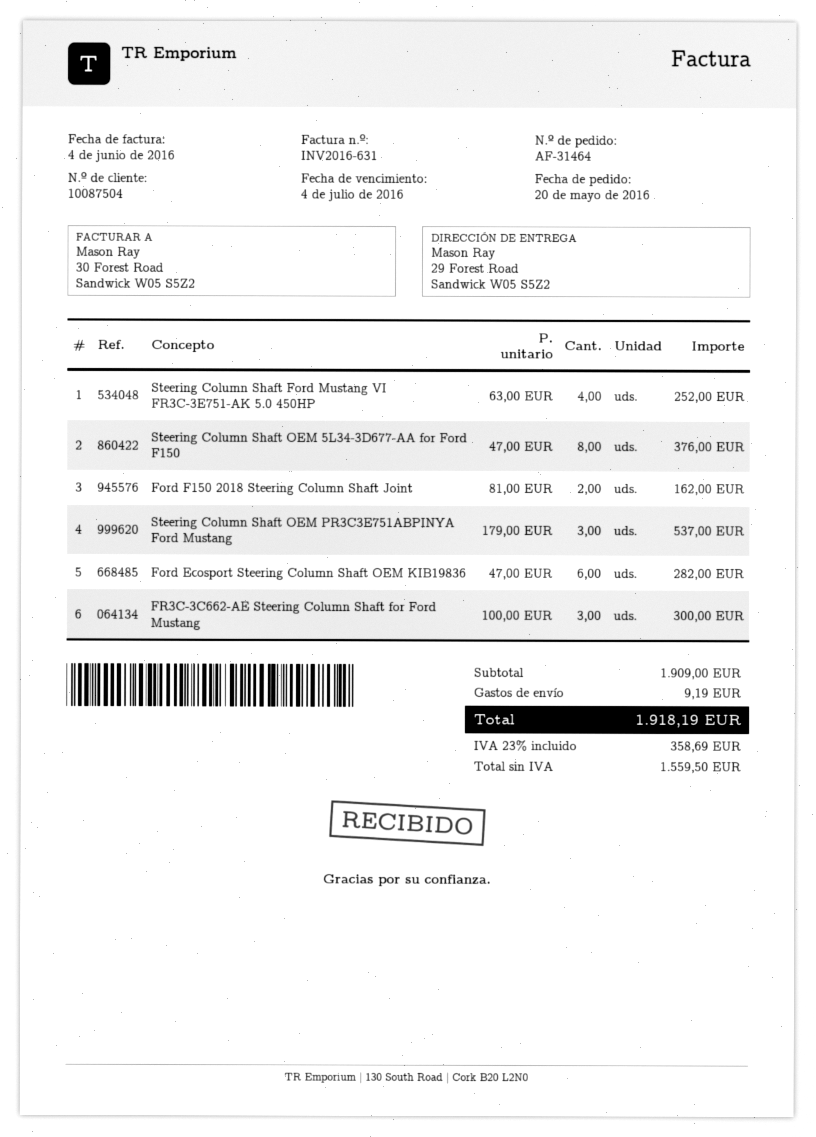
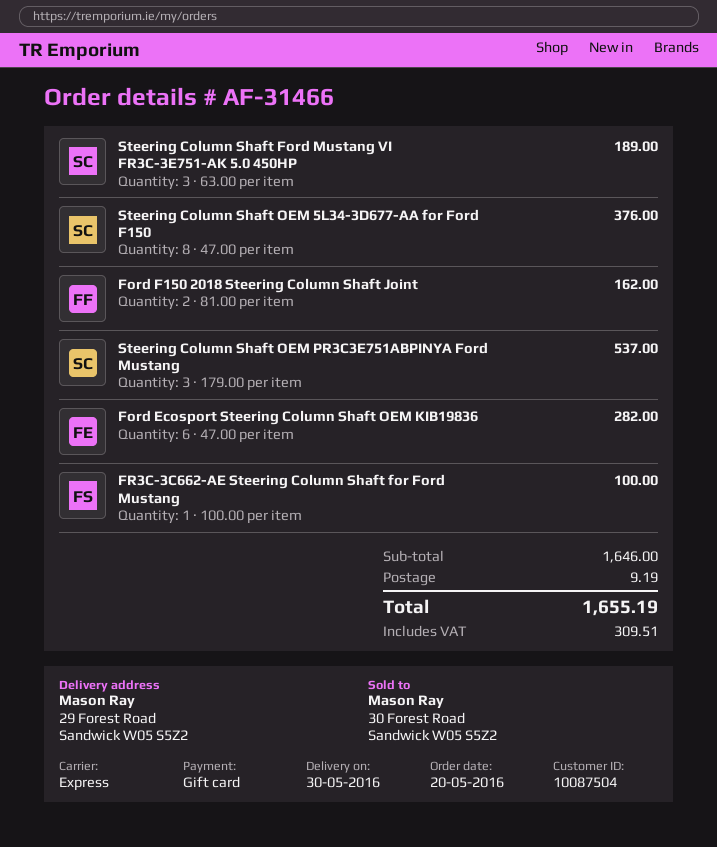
order number: AF-31464 -> AF-31466
Steering Column Shaft Ford Mustang VI FR3C-3E751-AK 5.0 450HP: 4 x 63.00 = 252.00 -> 3 x 63.00 = 189.00
FR3C-3C662-AE Steering Column Shaft for Ford Mustang: 3 x 100.00 = 300.00 -> 1 x 100.00 = 100.00
subtotal: 1909.00 -> 1646.00
tax: 358.69 -> 309.51
total: 1918.19 -> 1655.19

